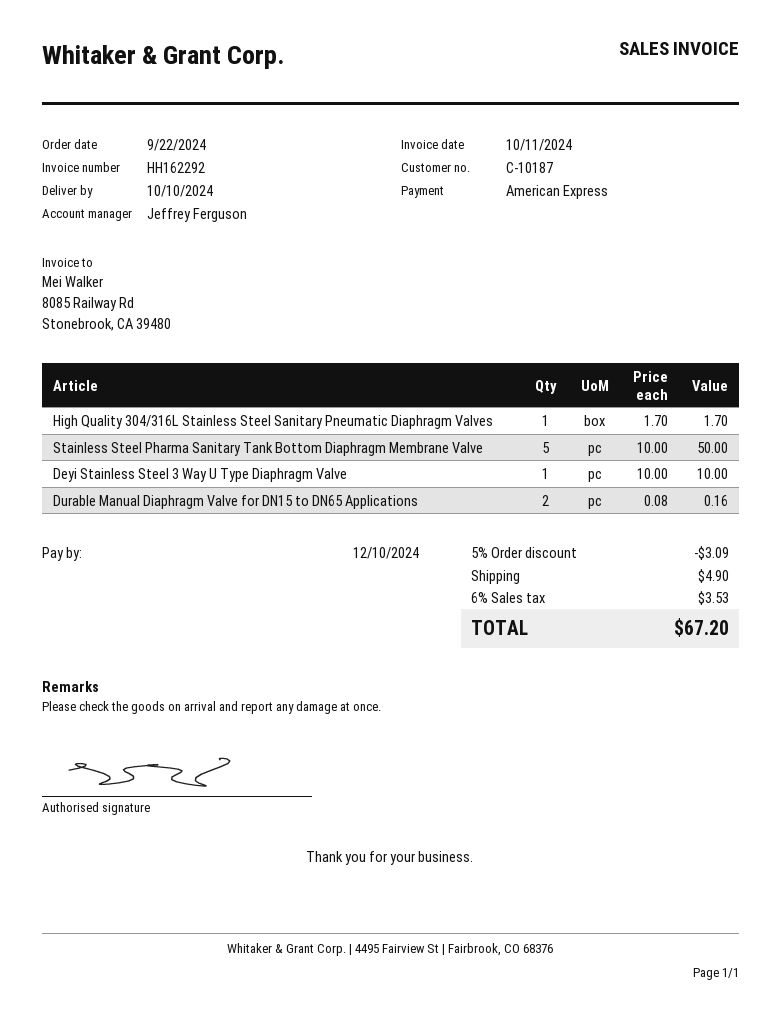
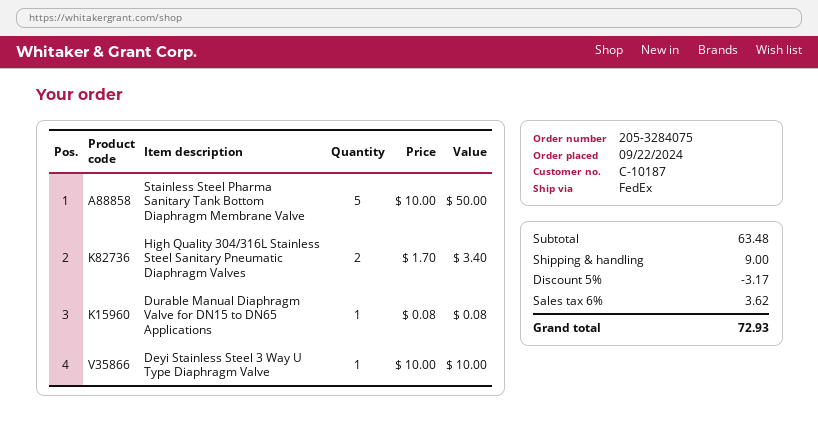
High Quality 304/316L Stainless Steel Sanitary Pneumatic Diaphragm Valves: 1 x 1.70 = 1.70 -> 2 x 1.70 = 3.40
Durable Manual Diaphragm Valve for DN15 to DN65 Applications: 2 x 0.08 = 0.16 -> 1 x 0.08 = 0.08
discount: 5% = 3.09 -> 5% = 3.17
shipping: 4.90 -> 9.00
tax: 6% = 3.53 -> 6% = 3.62
total: 67.20 -> 72.93

